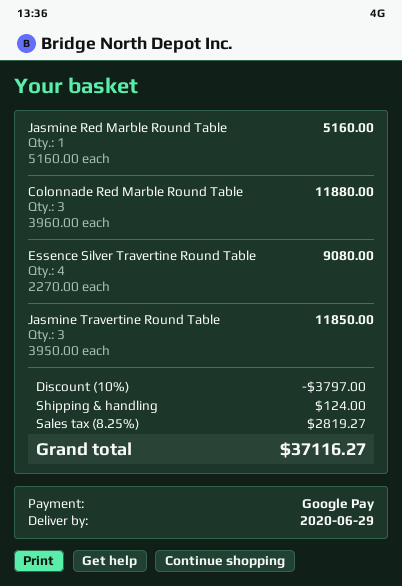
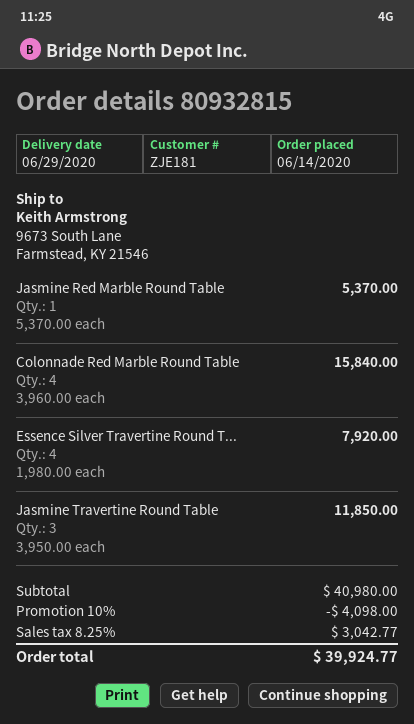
Jasmine Red Marble Round Table: 1 x 5160.00 = 5160.00 -> 1 x 5370.00 = 5370.00
Colonnade Red Marble Round Table: 3 x 3960.00 = 11880.00 -> 4 x 3960.00 = 15840.00
Essence Silver Travertine Round Table: 4 x 2270.00 = 9080.00 -> 4 x 1980.00 = 7920.00
discount: 10% = 3797.00 -> 10% = 4098.00
shipping: 124.00 -> none
tax: 8.25% = 2819.27 -> 8.25% = 3042.77
total: 37116.27 -> 39924.77

